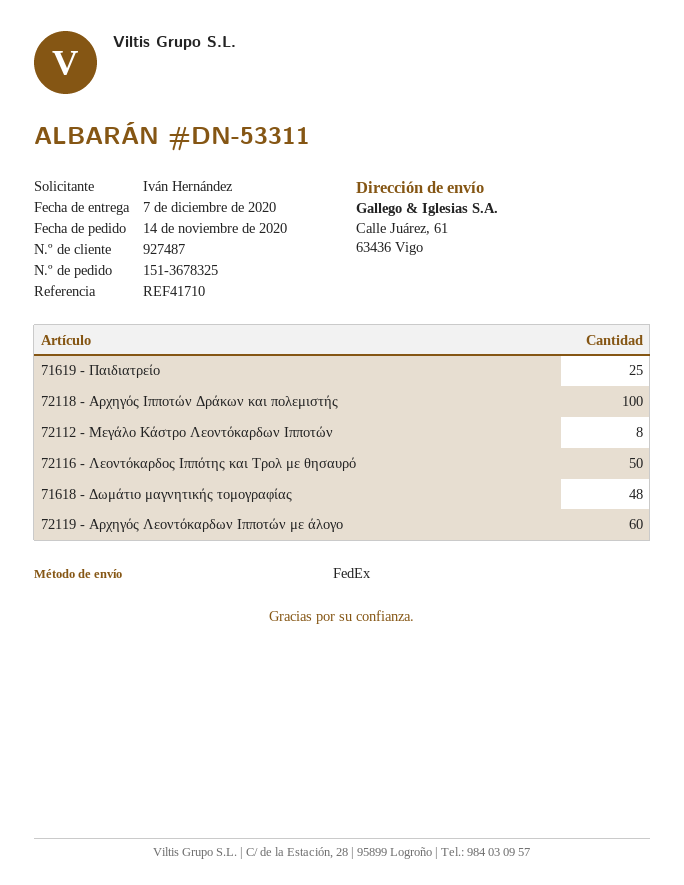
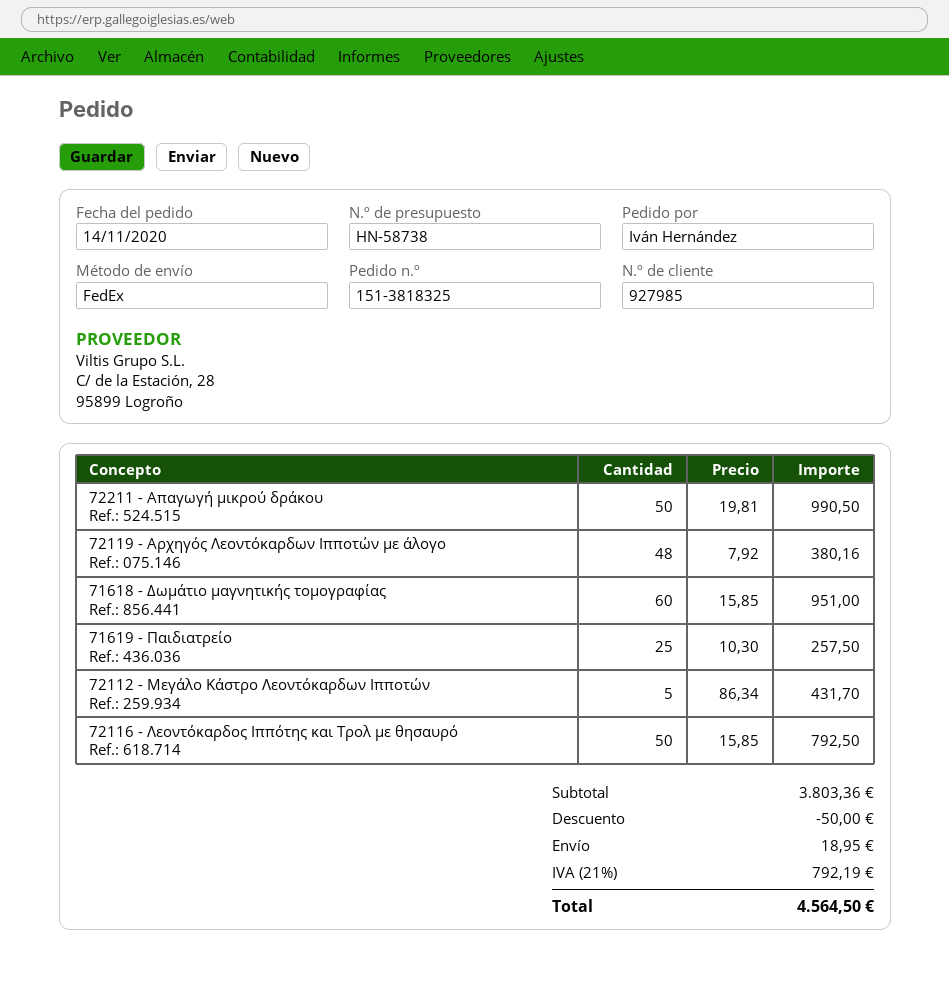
order number: 151-3678325 -> 151-3818325
customer number: 927487 -> 927985
72118 - Αρχηγός Ιπποτών Δράκων και πολεμιστής: 100 -> none
72112 - Μεγάλο Κάστρο Λεοντόκαρδων Ιπποτών: 8 -> 5
71618 - Δωμάτιο μαγνητικής τομογραφίας: 48 -> 60
72119 - Αρχηγός Λεοντόκαρδων Ιπποτών με άλογο: 60 -> 48
72211 - Απαγωγή μικρού δράκου: none -> 50

